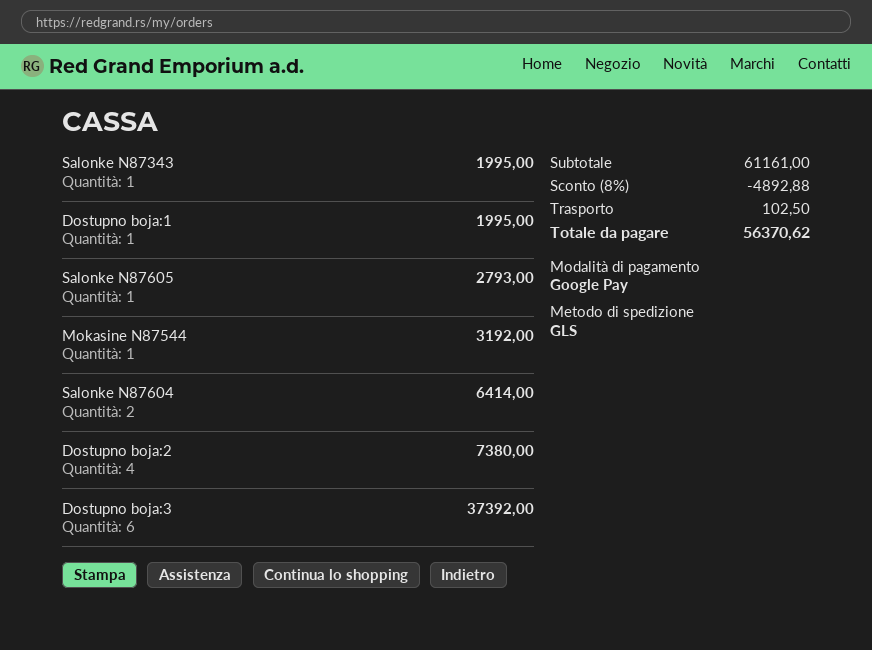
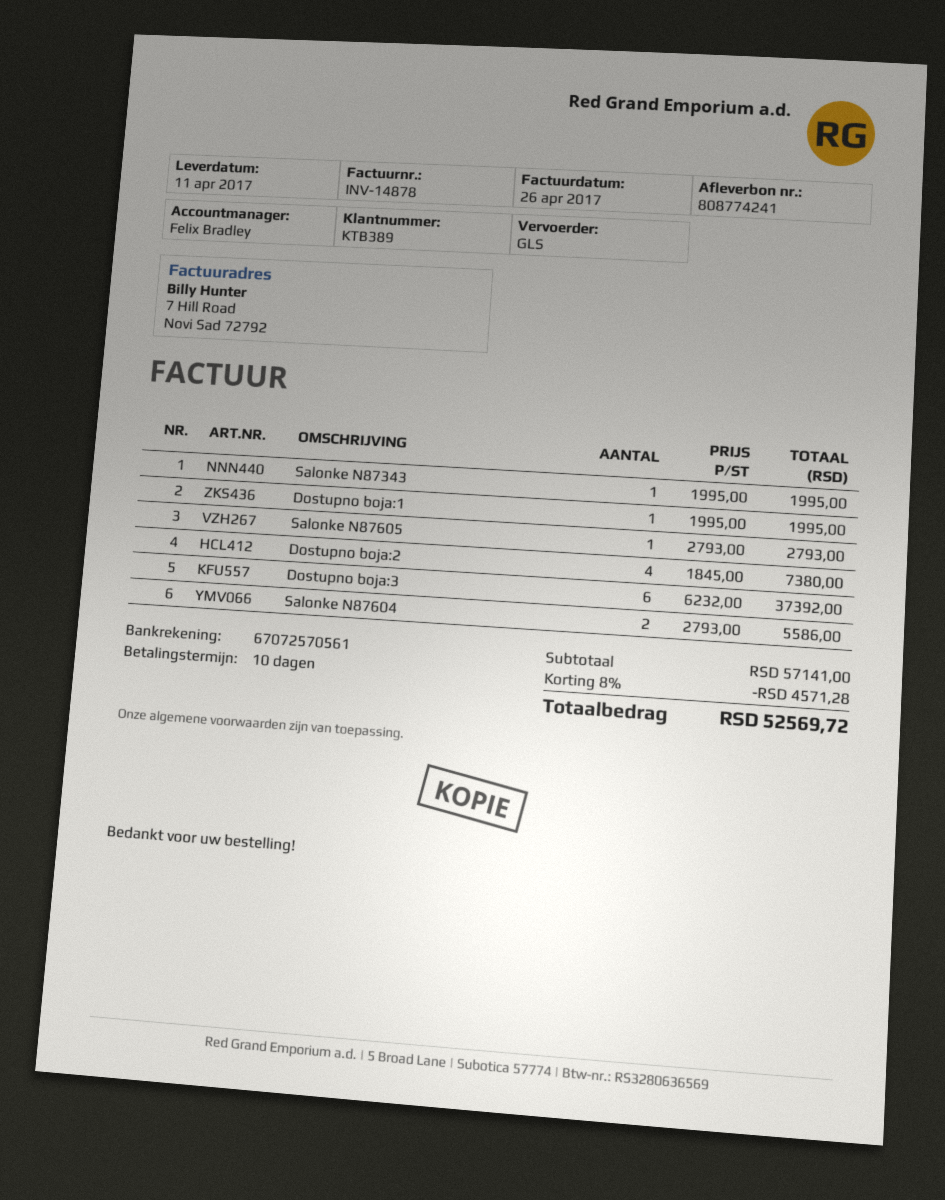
Mokasine N87544: 1 for 3192.00 -> none
Salonke N87604: 2 for 6414.00 -> 2 for 5586.00
subtotal: 61161.00 -> 57141.00
discount: 8% = 4892.88 -> 8% = 4571.28
shipping: 102.50 -> none
total: 56370.62 -> 52569.72

